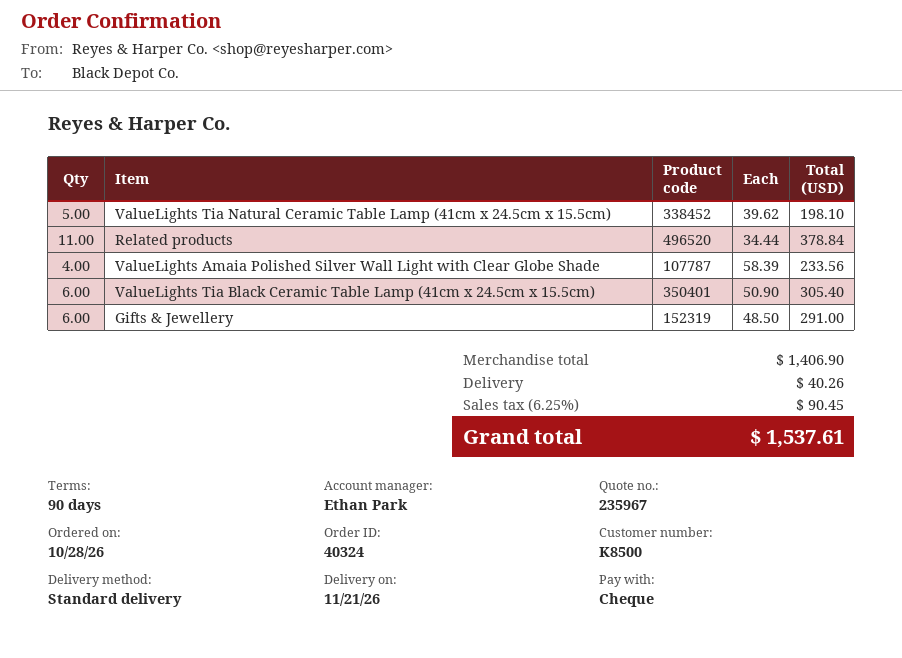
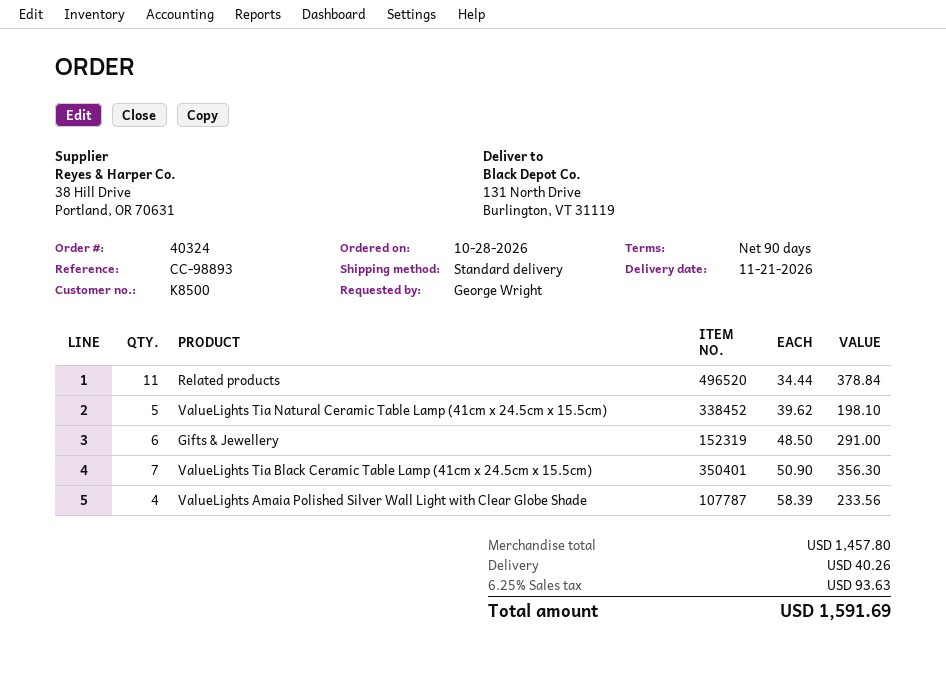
ValueLights Tia Black Ceramic Table Lamp (41cm x 24.5cm x 15.5cm): 6 x 50.90 = 305.40 -> 7 x 50.90 = 356.30
subtotal: 1406.90 -> 1457.80
tax: 6.25% = 90.45 -> 6.25% = 93.63
total: 1537.61 -> 1591.69

